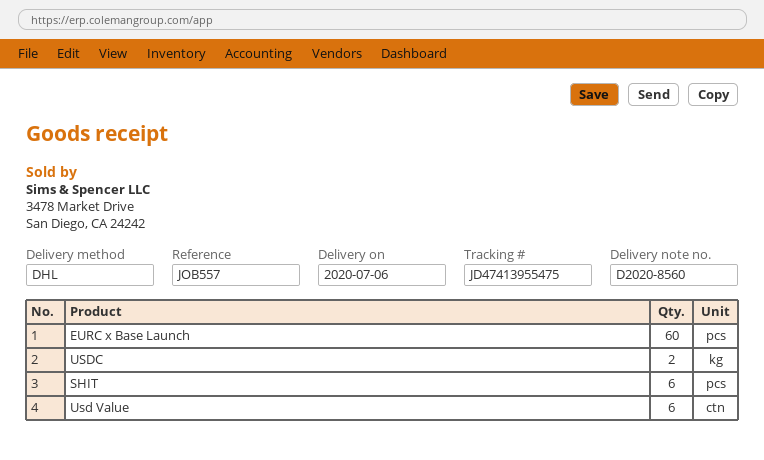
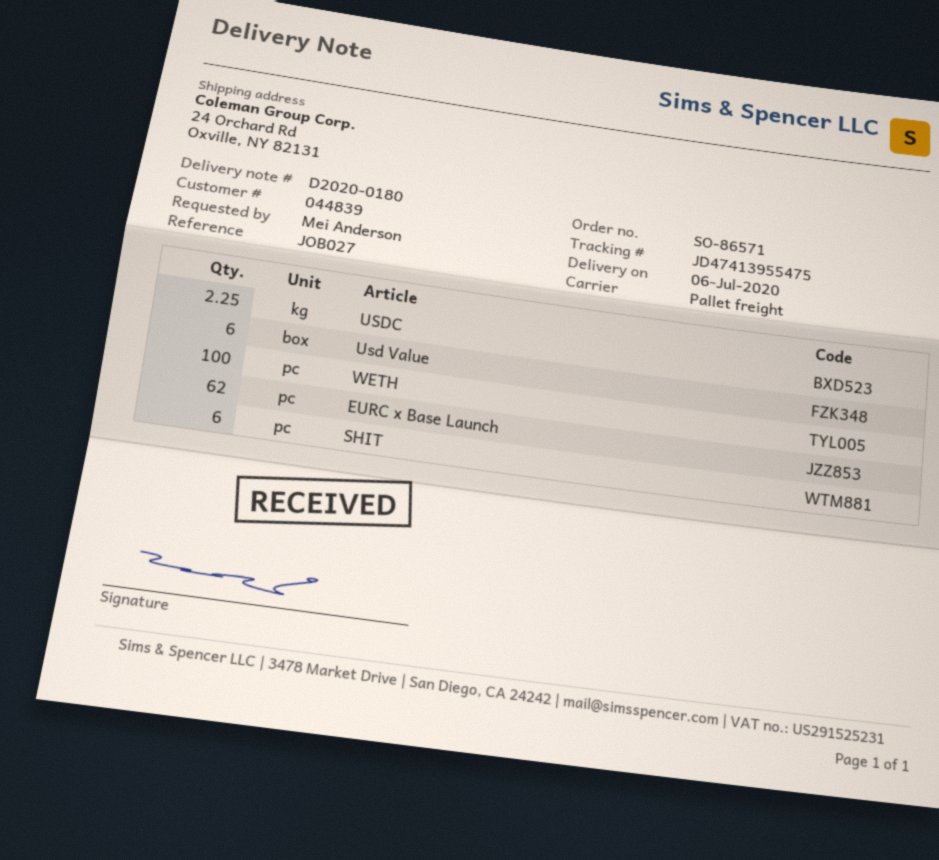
delivery note number: D2020-8560 -> D2020-0180
reference: JOB557 -> JOB027
shipping method: DHL -> pallet freight
EURC x Base Launch: 60 -> 62
USDC: 2 -> 2.25
WETH: none -> 100

